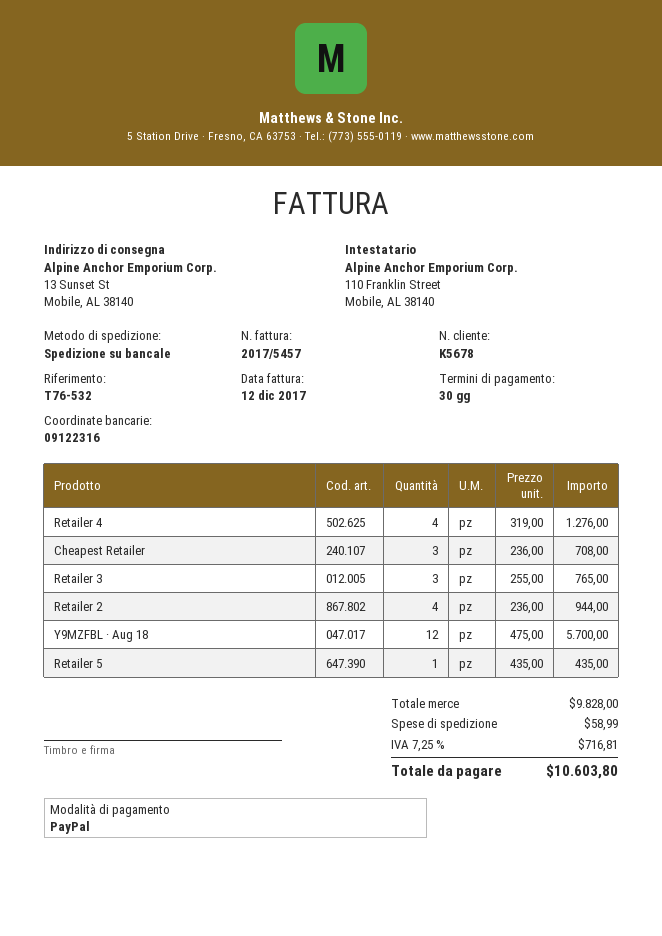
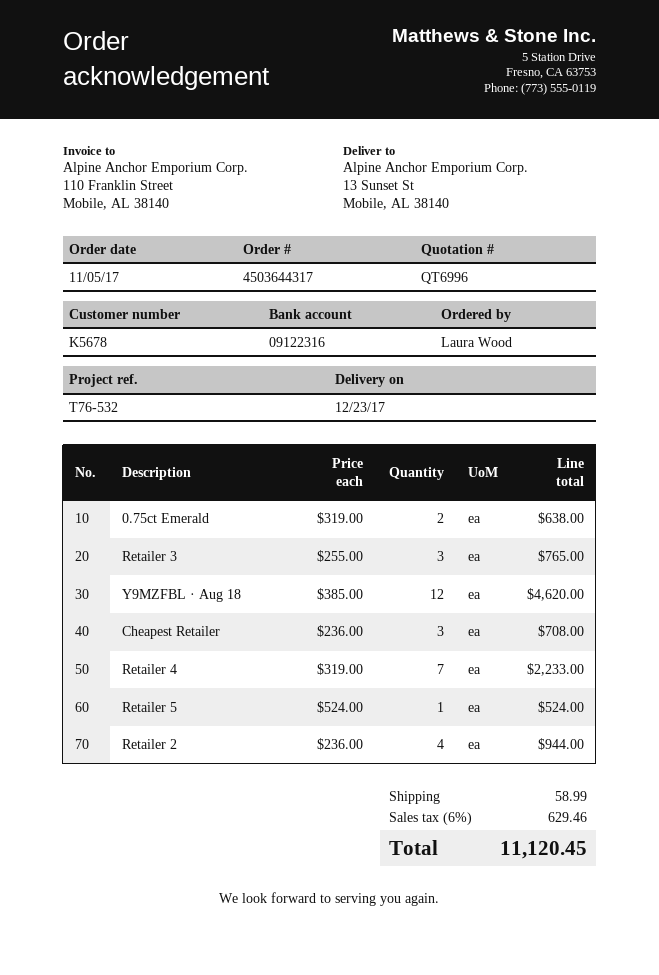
Retailer 4: 4 x 319.00 = 1276.00 -> 7 x 319.00 = 2233.00
Y9MZFBL · Aug 18: 12 x 475.00 = 5700.00 -> 12 x 385.00 = 4620.00
Retailer 5: 1 x 435.00 = 435.00 -> 1 x 524.00 = 524.00
0.75ct Emerald: none -> 2 x 319.00 = 638.00
tax: 7.25% = 716.81 -> 6% = 629.46
total: 10603.80 -> 11120.45

